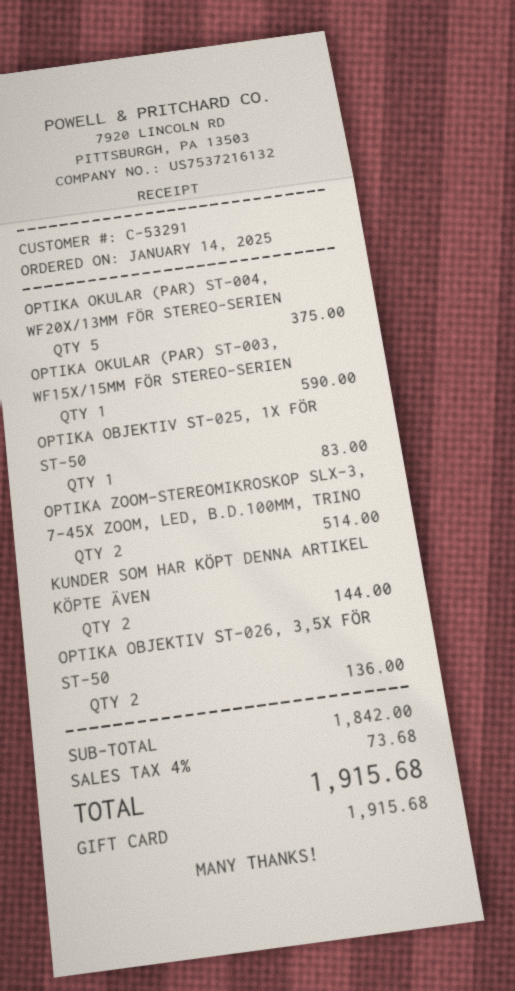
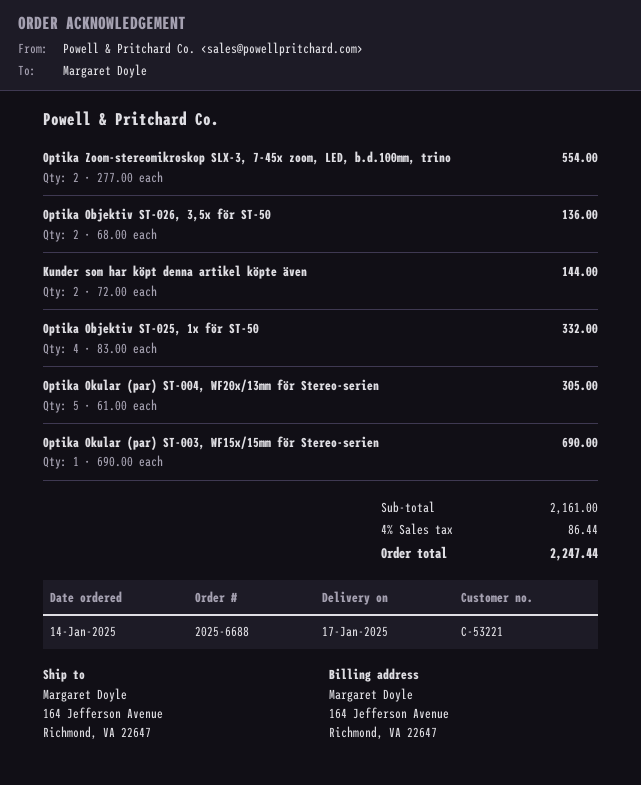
customer number: C-53291 -> C-53221
OPTIKA OKULAR (PAR) ST-004, WF20X/13MM FÖR STEREO-SERIEN: 5 for 375.00 -> 5 for 305.00
OPTIKA OKULAR (PAR) ST-003, WF15X/15MM FÖR STEREO-SERIEN: 1 for 590.00 -> 1 for 690.00
OPTIKA OBJEKTIV ST-025, 1X FÖR ST-50: 1 for 83.00 -> 4 for 332.00
OPTIKA ZOOM-STEREOMIKROSKOP SLX-3, 7-45X ZOOM, LED, B.D.100MM, TRINO: 2 for 514.00 -> 2 for 554.00
subtotal: 1842.00 -> 2161.00
tax: 4% = 73.68 -> 4% = 86.44
total: 1915.68 -> 2247.44

